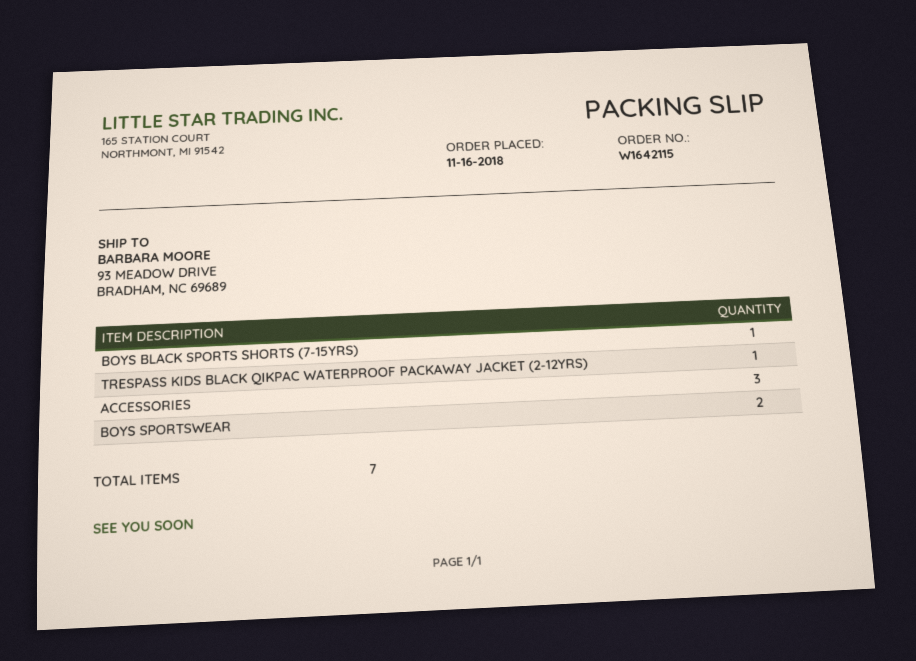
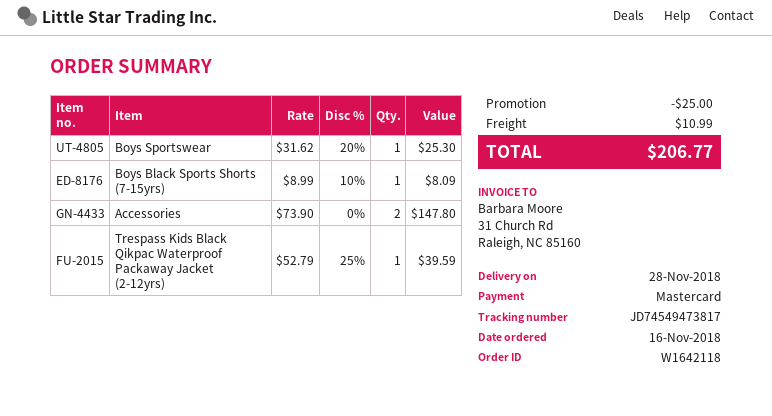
order number: W1642115 -> W1642118
ACCESSORIES: 3 -> 2
BOYS SPORTSWEAR: 2 -> 1

